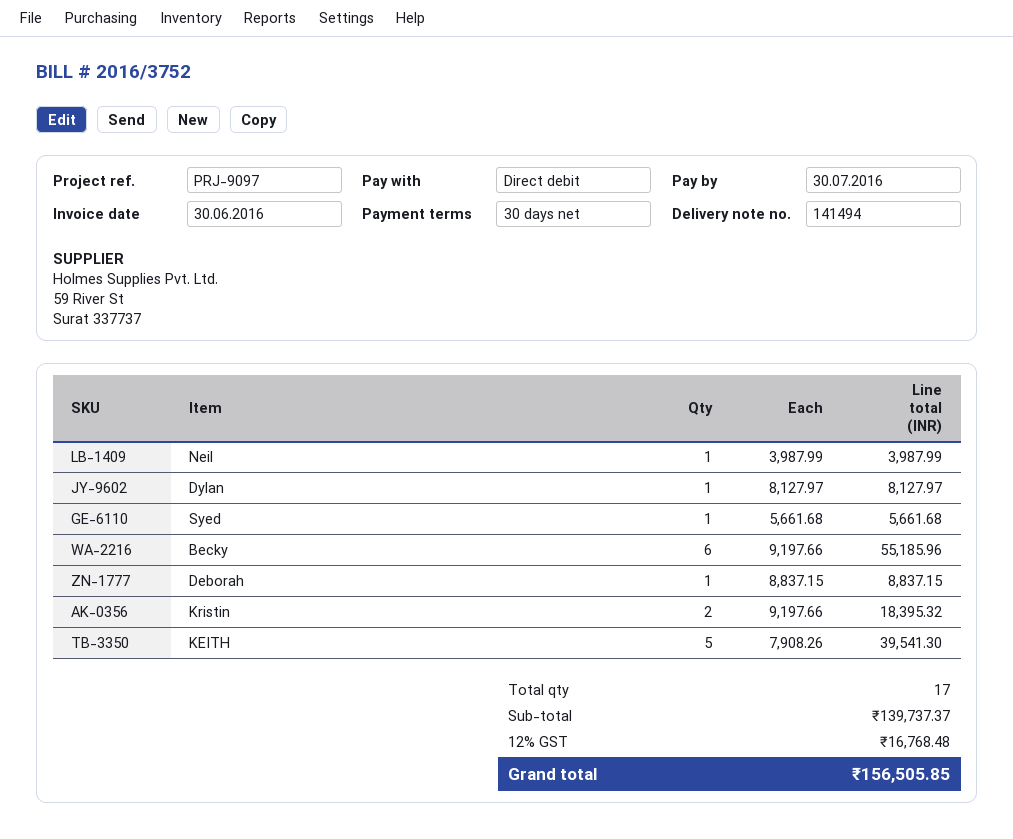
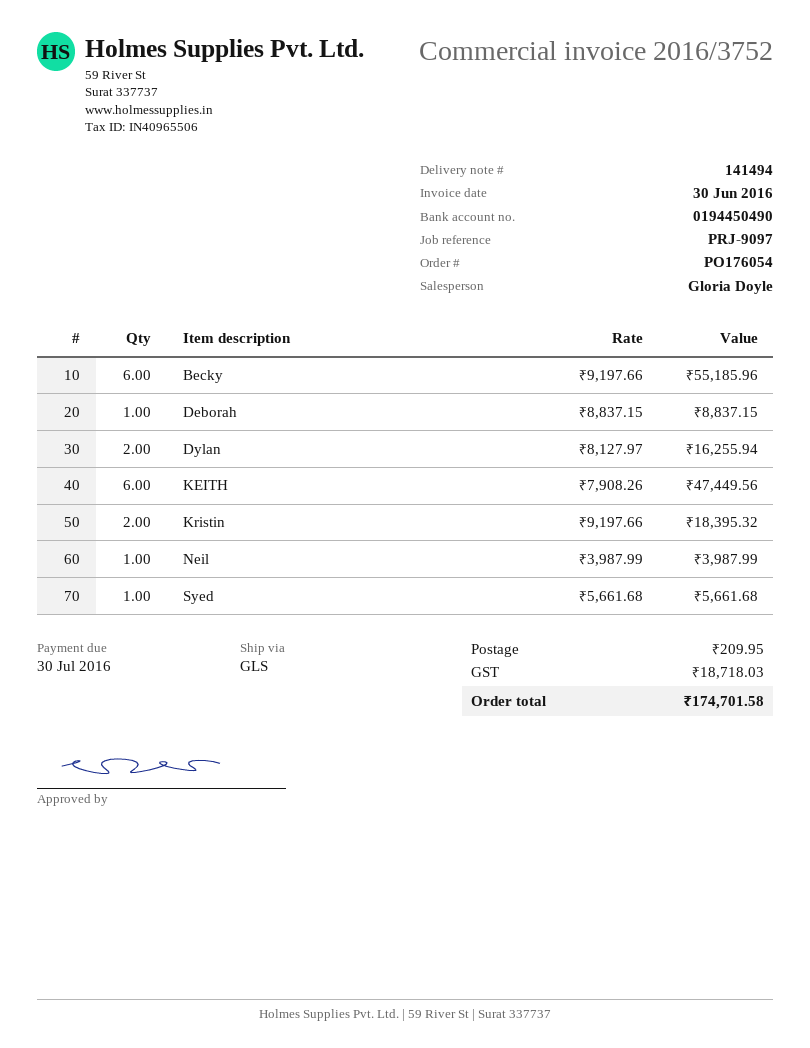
Dylan: 1 x 8127.97 = 8127.97 -> 2 x 8127.97 = 16255.94
KEITH: 5 x 7908.26 = 39541.30 -> 6 x 7908.26 = 47449.56
shipping: none -> 209.95
tax: 16768.48 -> 18718.03
total: 156505.85 -> 174701.58

